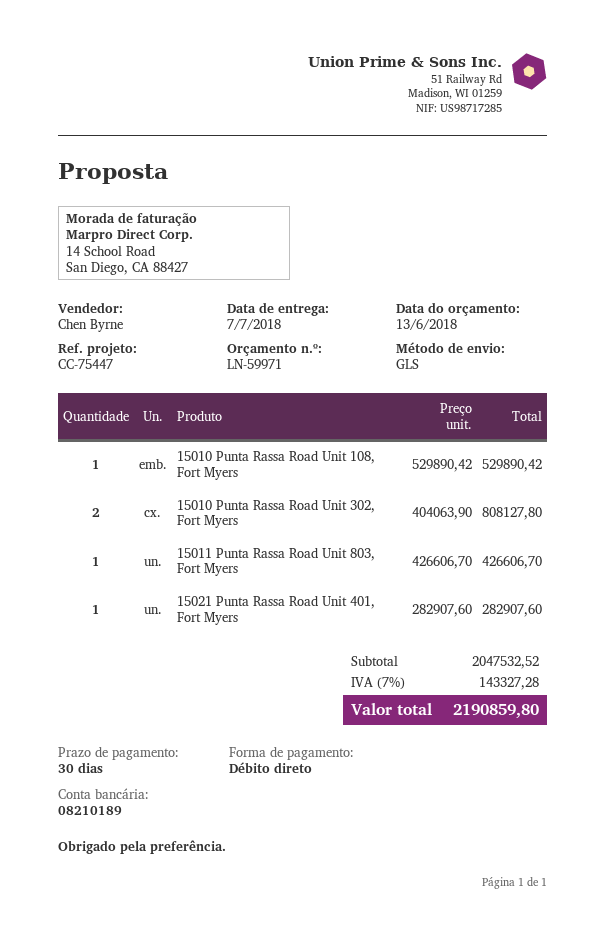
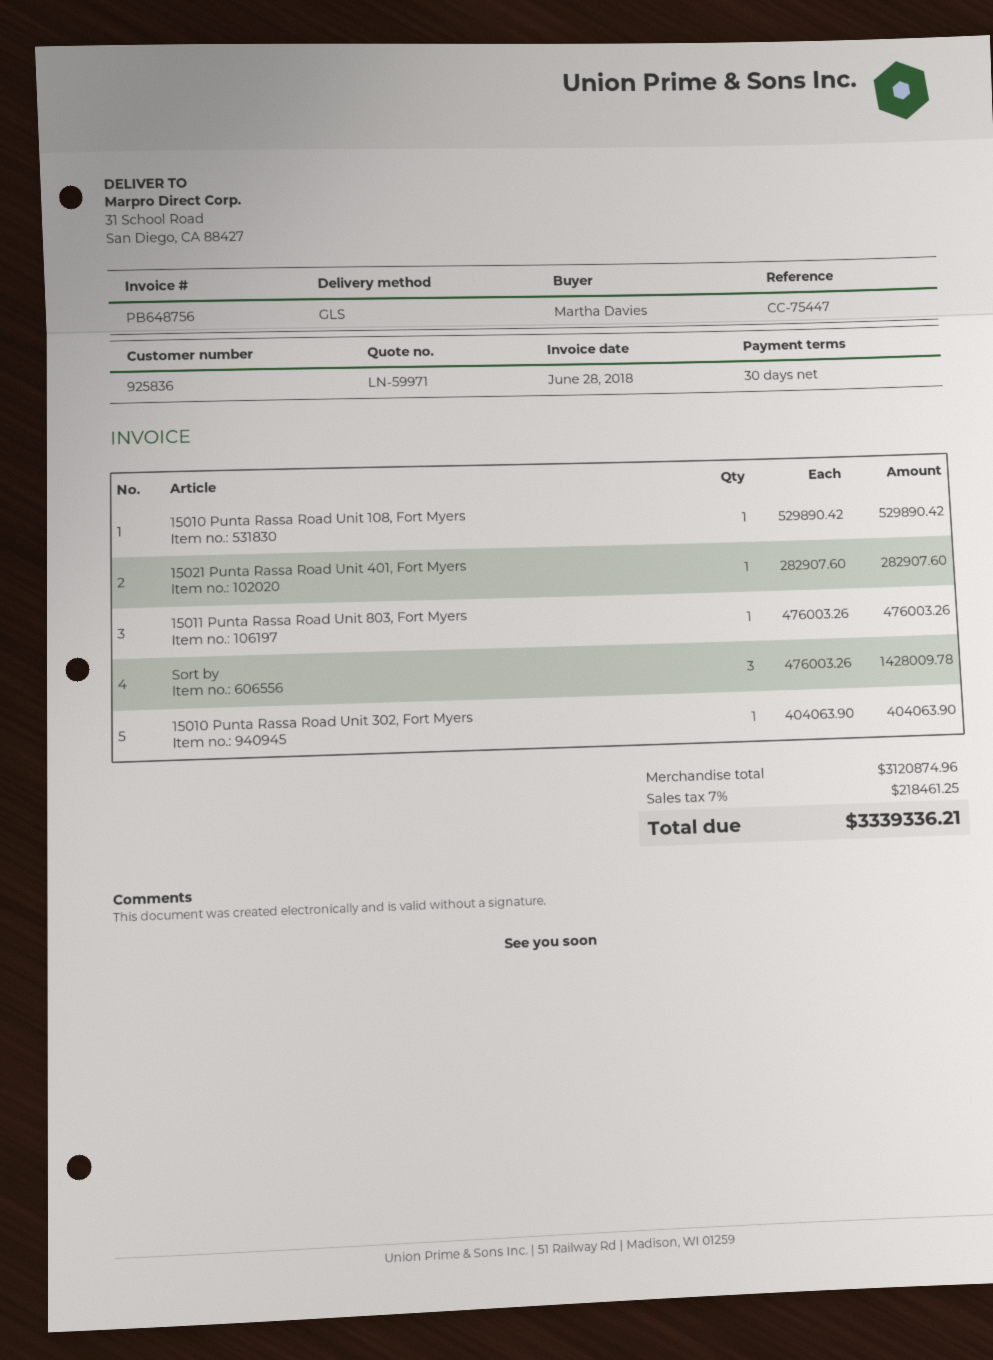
15010 Punta Rassa Road Unit 302, Fort Myers: 2 x 404063.90 = 808127.80 -> 1 x 404063.90 = 404063.90
15011 Punta Rassa Road Unit 803, Fort Myers: 1 x 426606.70 = 426606.70 -> 1 x 476003.26 = 476003.26
Sort by: none -> 3 x 476003.26 = 1428009.78
subtotal: 2047532.52 -> 3120874.96
tax: 7% = 143327.28 -> 7% = 218461.25
total: 2190859.80 -> 3339336.21

